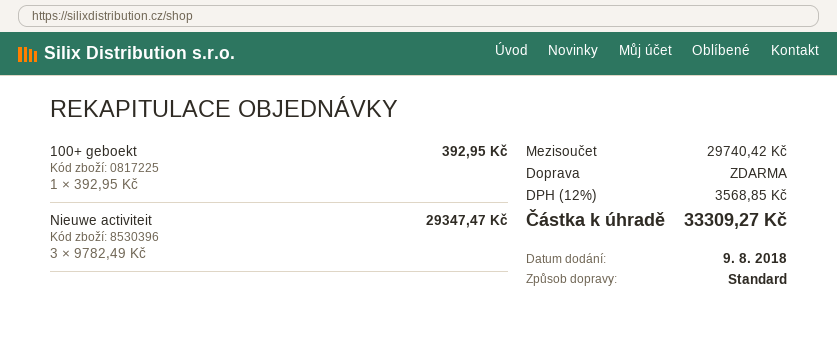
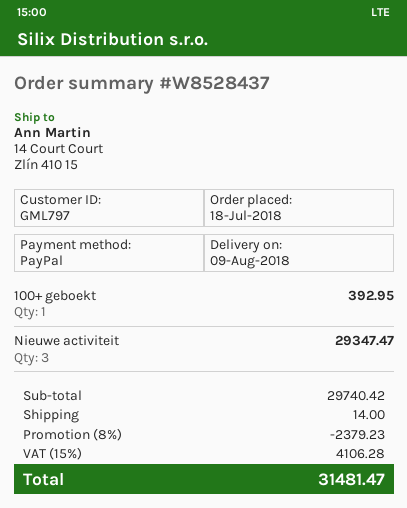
discount: none -> 8% = 2379.23
shipping: 0.00 -> 14.00
tax: 12% = 3568.85 -> 15% = 4106.28
total: 33309.27 -> 31481.47

